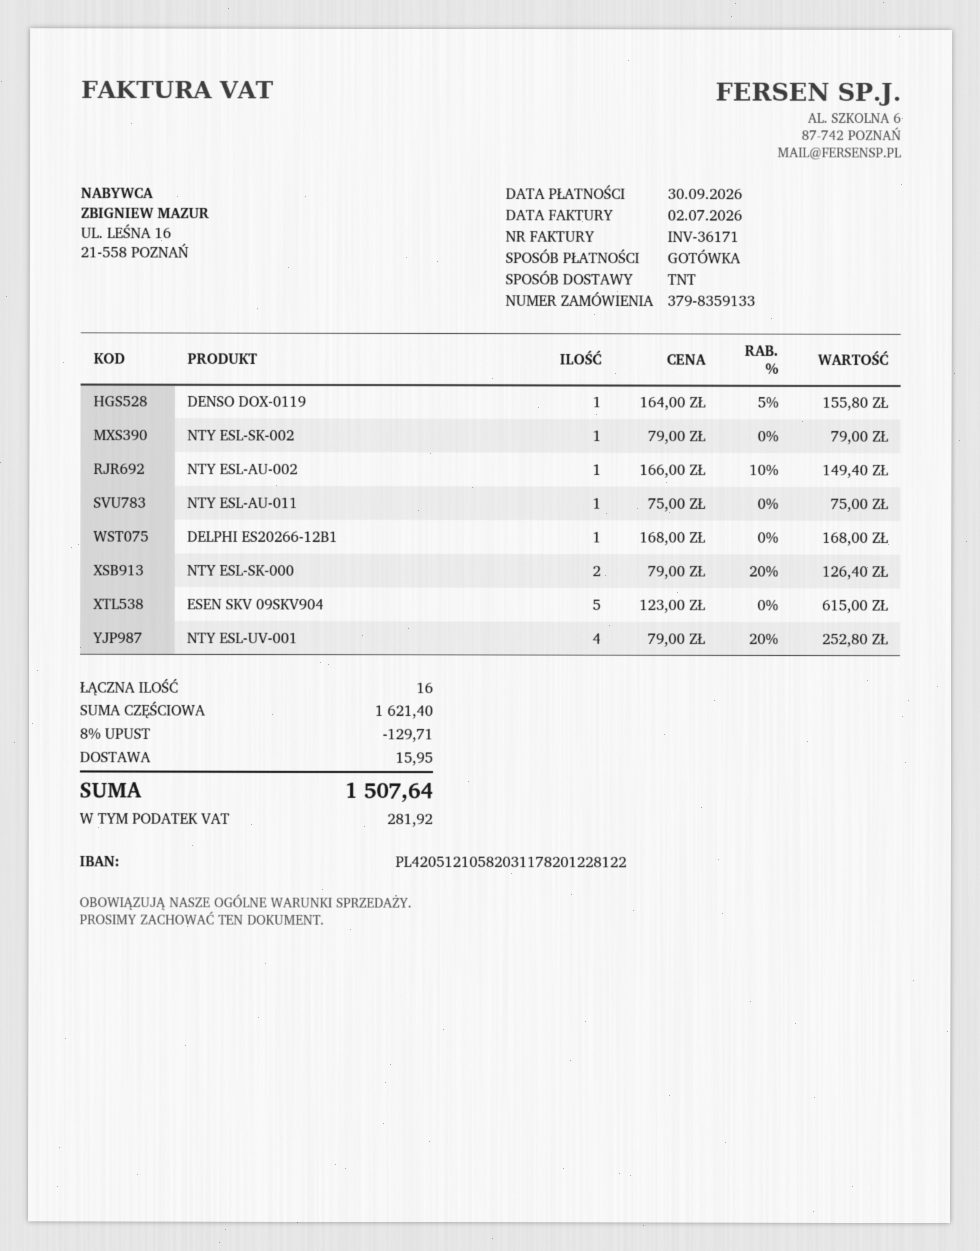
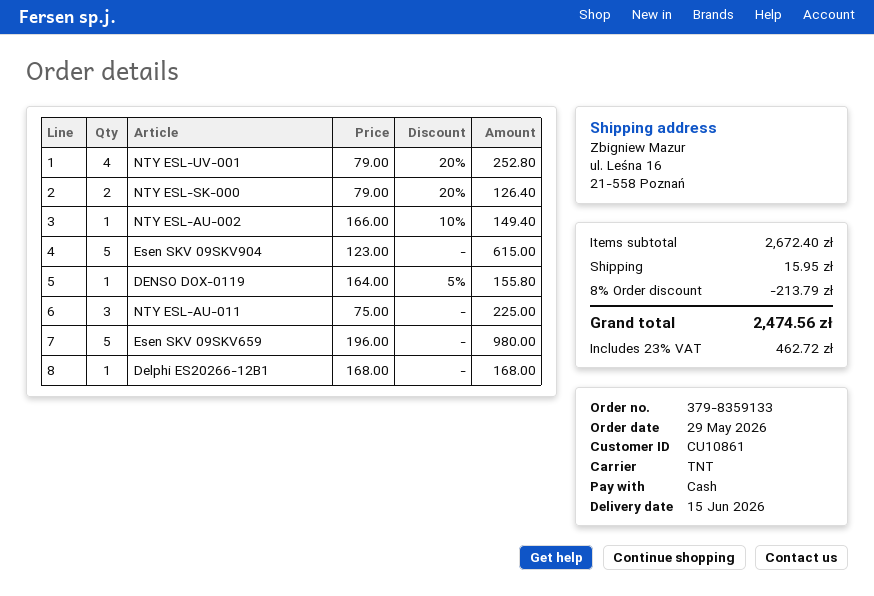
NTY ESL-SK-002: 1 x 79.00 = 79.00 -> none
NTY ESL-AU-011: 1 x 75.00 = 75.00 -> 3 x 75.00 = 225.00
Esen SKV 09SKV659: none -> 5 x 196.00 = 980.00
subtotal: 1621.40 -> 2672.40
discount: 8% = 129.71 -> 8% = 213.79
tax: 281.92 -> 462.72
total: 1507.64 -> 2474.56

